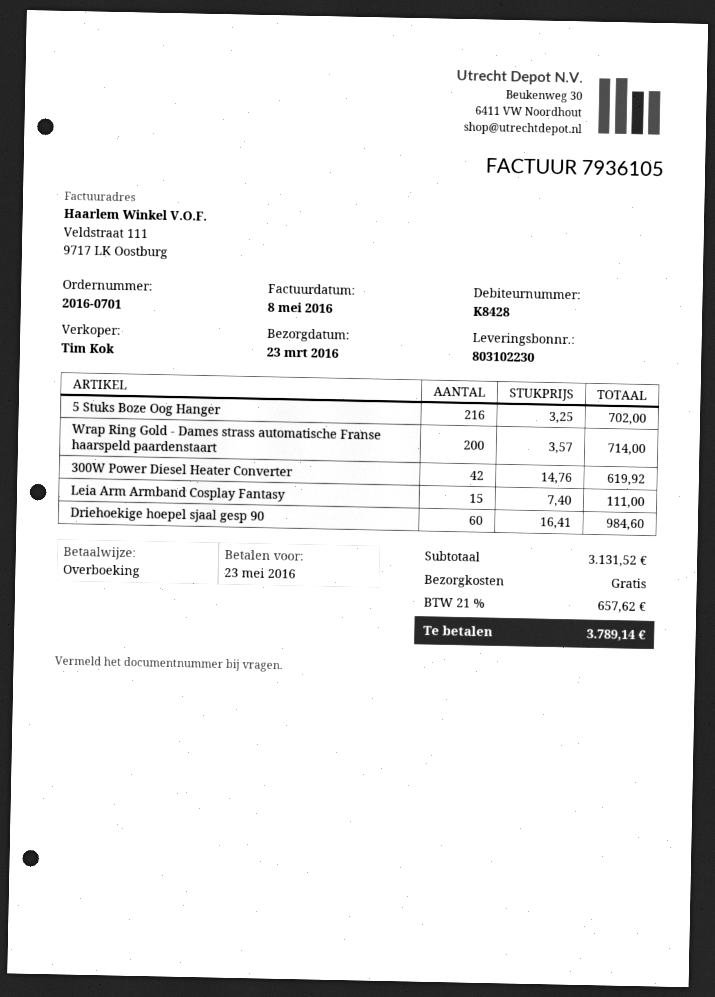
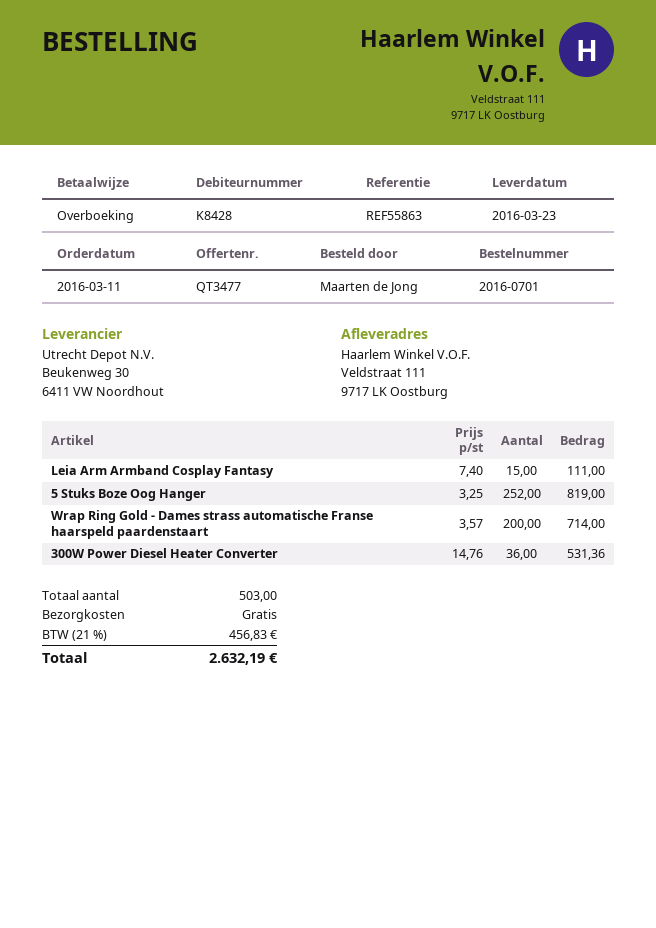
5 Stuks Boze Oog Hanger: 216 x 3.25 = 702.00 -> 252 x 3.25 = 819.00
300W Power Diesel Heater Converter: 42 x 14.76 = 619.92 -> 36 x 14.76 = 531.36
Driehoekige hoepel sjaal gesp 90: 60 x 16.41 = 984.60 -> none
tax: 21% = 657.62 -> 21% = 456.83
total: 3789.14 -> 2632.19

